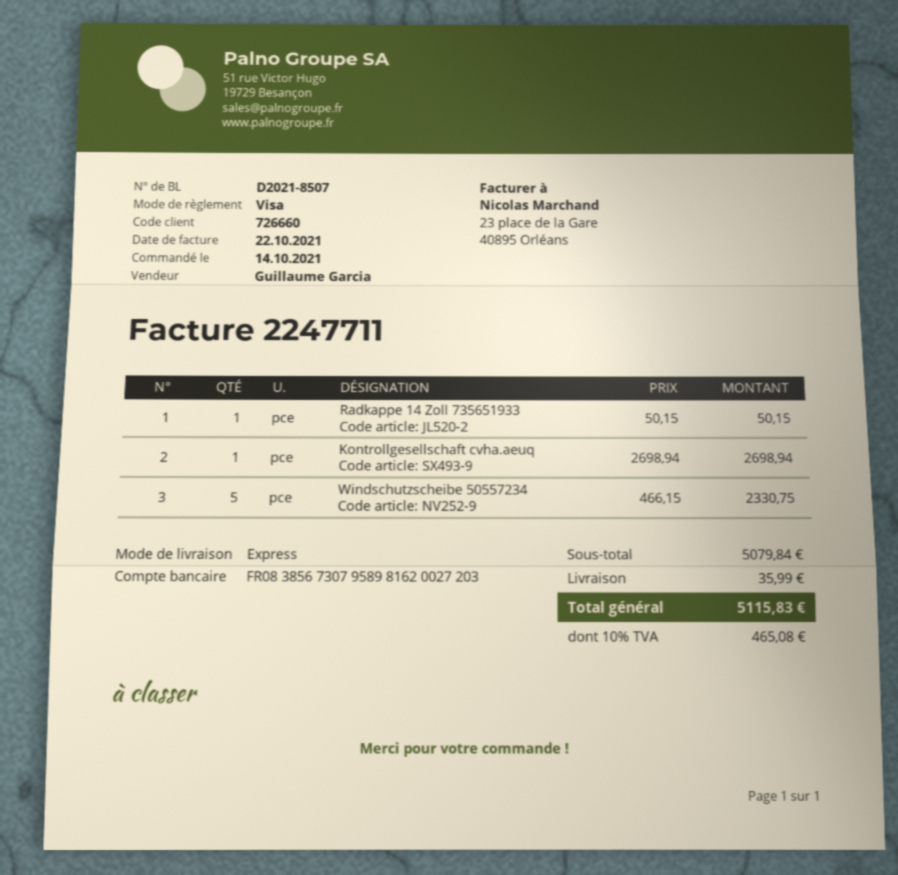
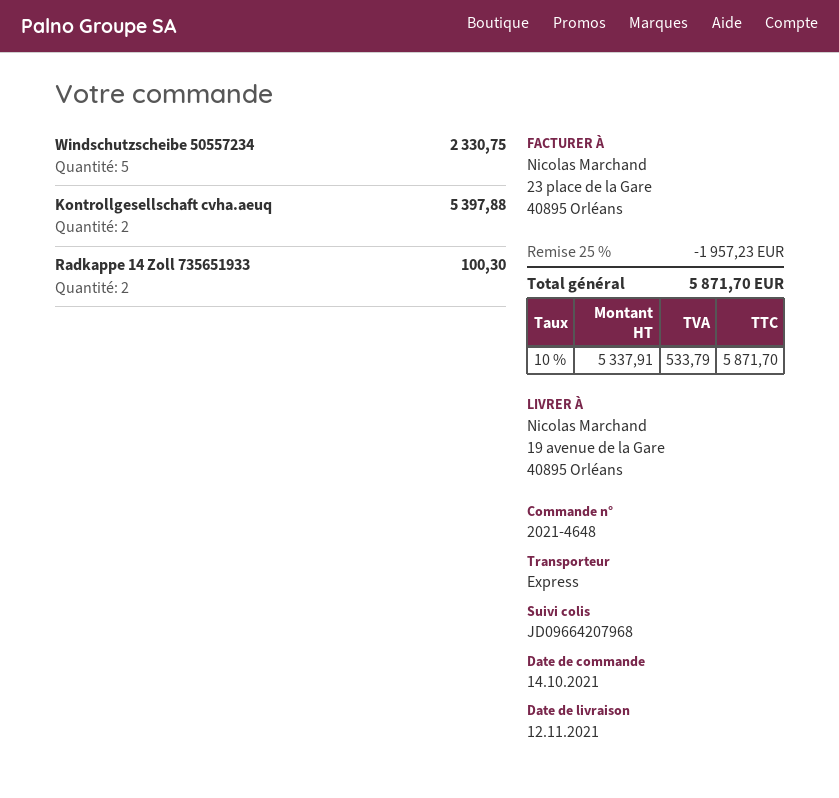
Radkappe 14 Zoll 735651933: 1 for 50.15 -> 2 for 100.30
Kontrollgesellschaft cvha.aeuq: 1 for 2698.94 -> 2 for 5397.88
discount: none -> 25% = 1957.23
shipping: 35.99 -> none
tax: 10% = 465.08 -> 10% = 533.79
total: 5115.83 -> 5871.70

